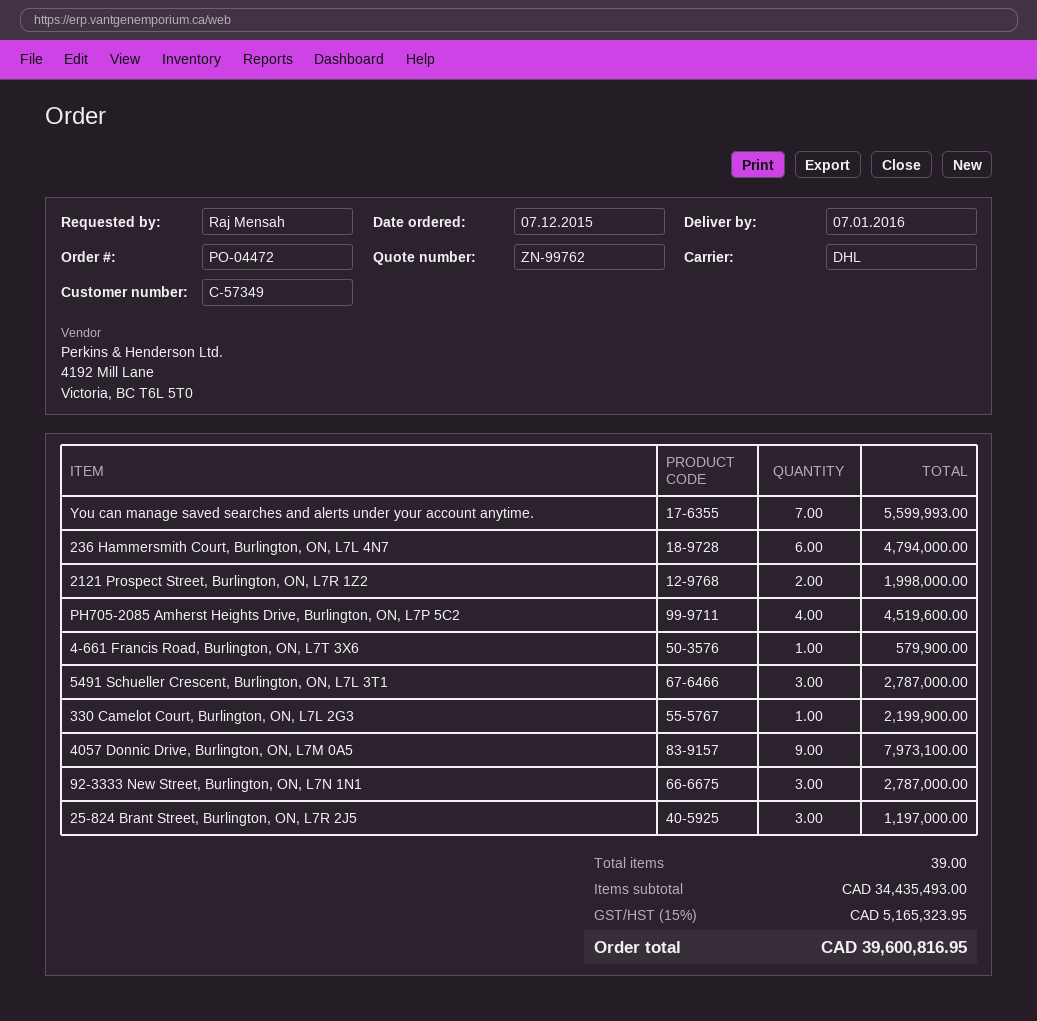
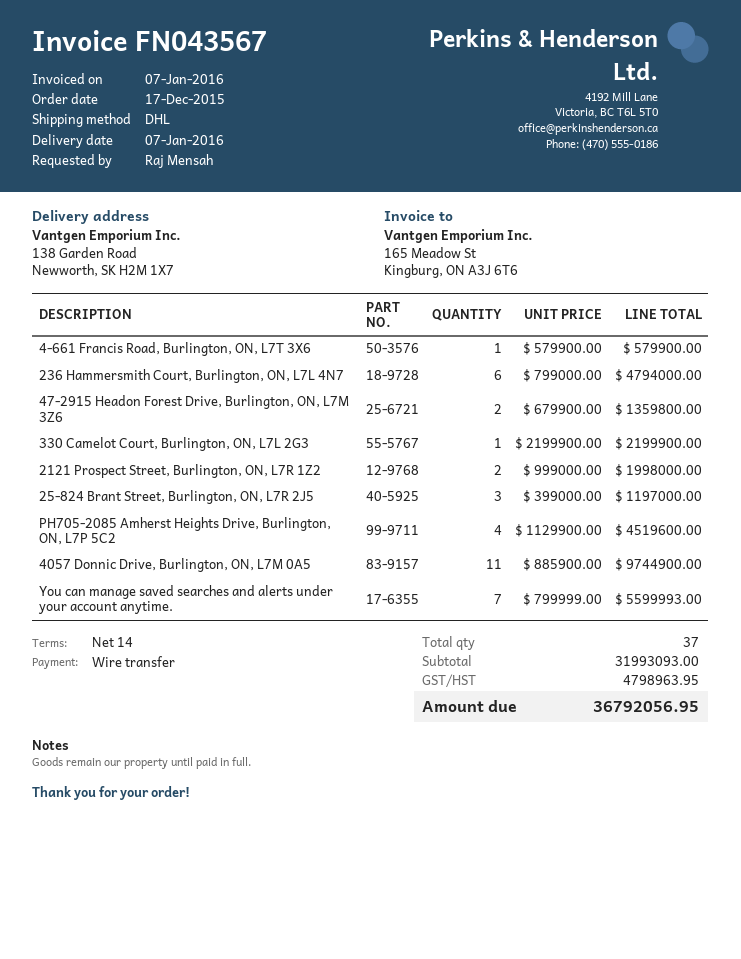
order date: 2015-12-07 -> 2015-12-17
5491 Schueller Crescent, Burlington, ON, L7L 3T1: 3 for 2787000.00 -> none
4057 Donnic Drive, Burlington, ON, L7M 0A5: 9 for 7973100.00 -> 11 for 9744900.00
92-3333 New Street, Burlington, ON, L7N 1N1: 3 for 2787000.00 -> none
47-2915 Headon Forest Drive, Burlington, ON, L7M 3Z6: none -> 2 for 1359800.00
total quantity: 39 -> 37
subtotal: 34435493.00 -> 31993093.00
tax: 5165323.95 -> 4798963.95
total: 39600816.95 -> 36792056.95

